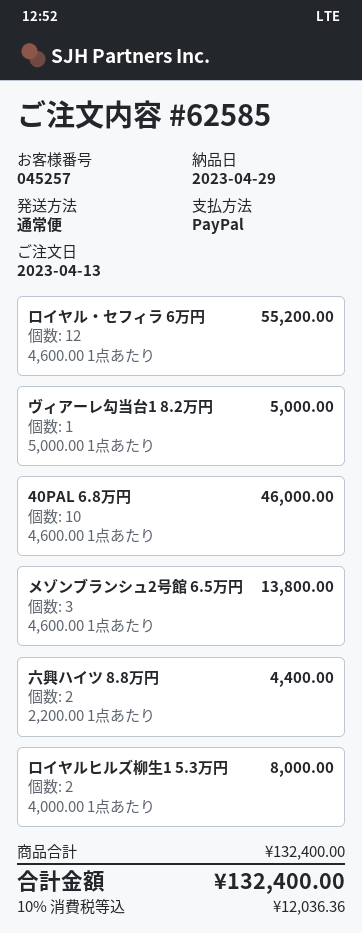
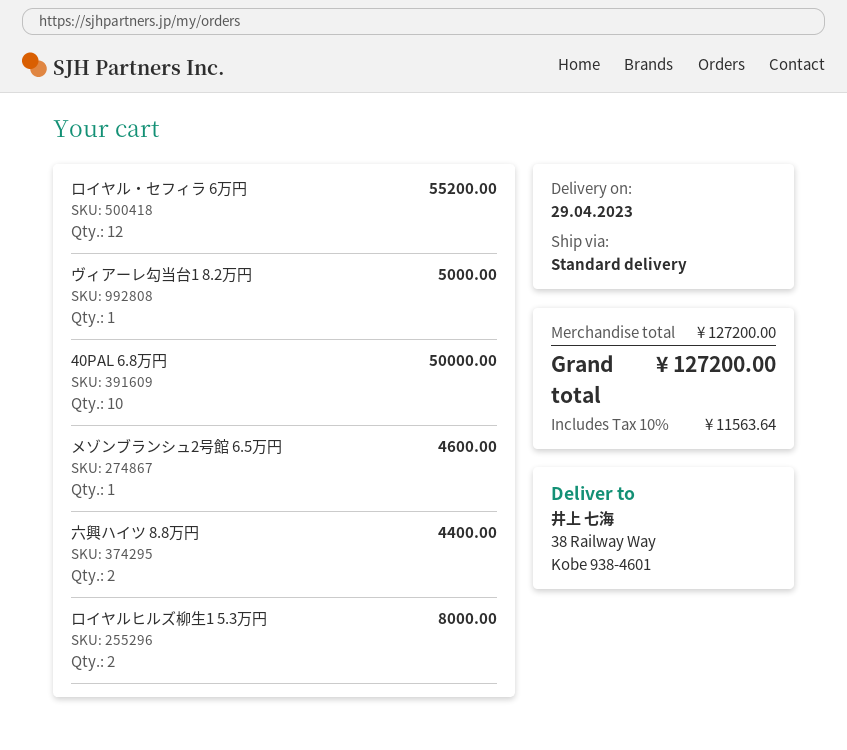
40PAL 6.8万円: 10 for 46000.00 -> 10 for 50000.00
メゾンブランシュ2号館 6.5万円: 3 for 13800.00 -> 1 for 4600.00
subtotal: 132400.00 -> 127200.00
tax: 10% = 12036.36 -> 10% = 11563.64
total: 132400.00 -> 127200.00

